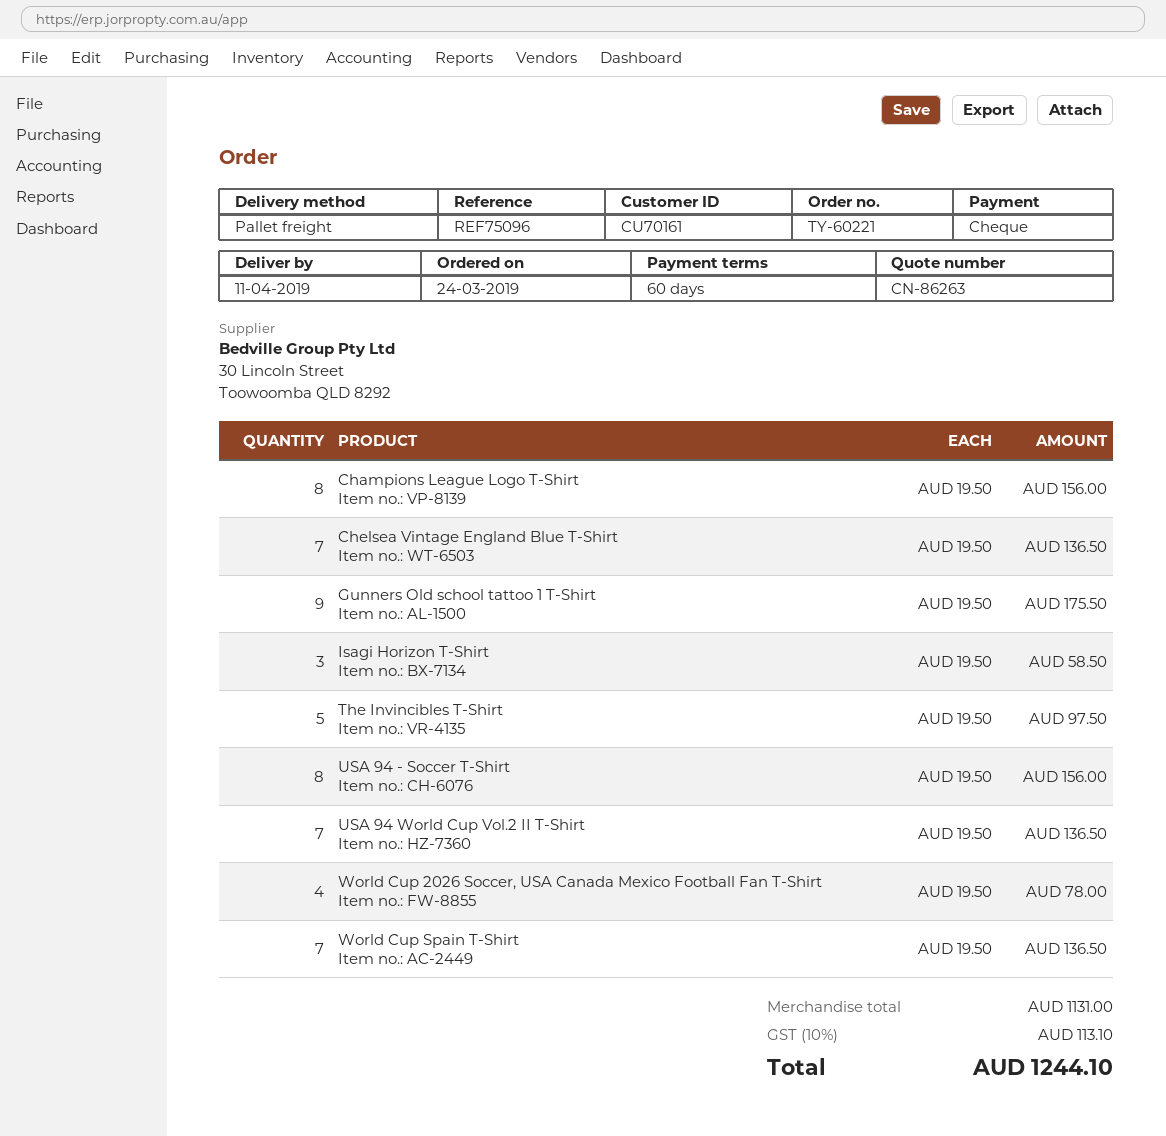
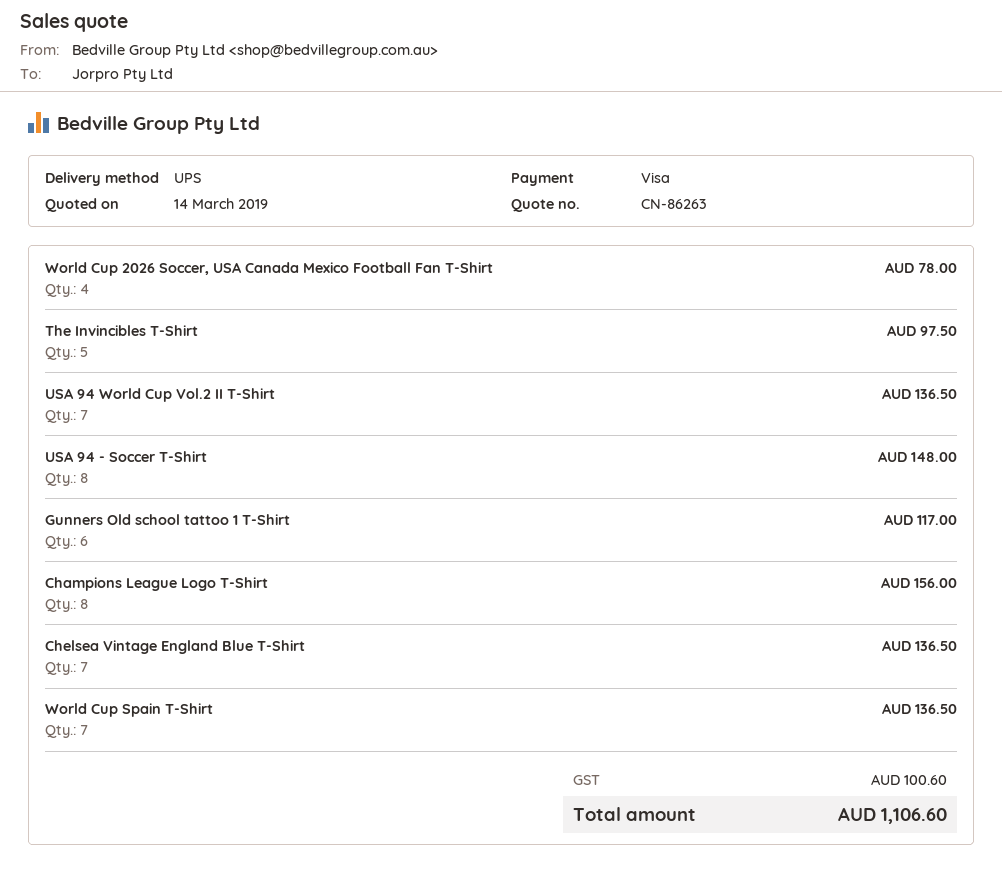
payment method: cheque -> Visa
shipping method: pallet freight -> UPS
Gunners Old school tattoo 1 T-Shirt: 9 for 175.50 -> 6 for 117.00
Isagi Horizon T-Shirt: 3 for 58.50 -> none
USA 94 - Soccer T-Shirt: 8 for 156.00 -> 8 for 148.00
tax: 113.10 -> 100.60
total: 1244.10 -> 1106.60

